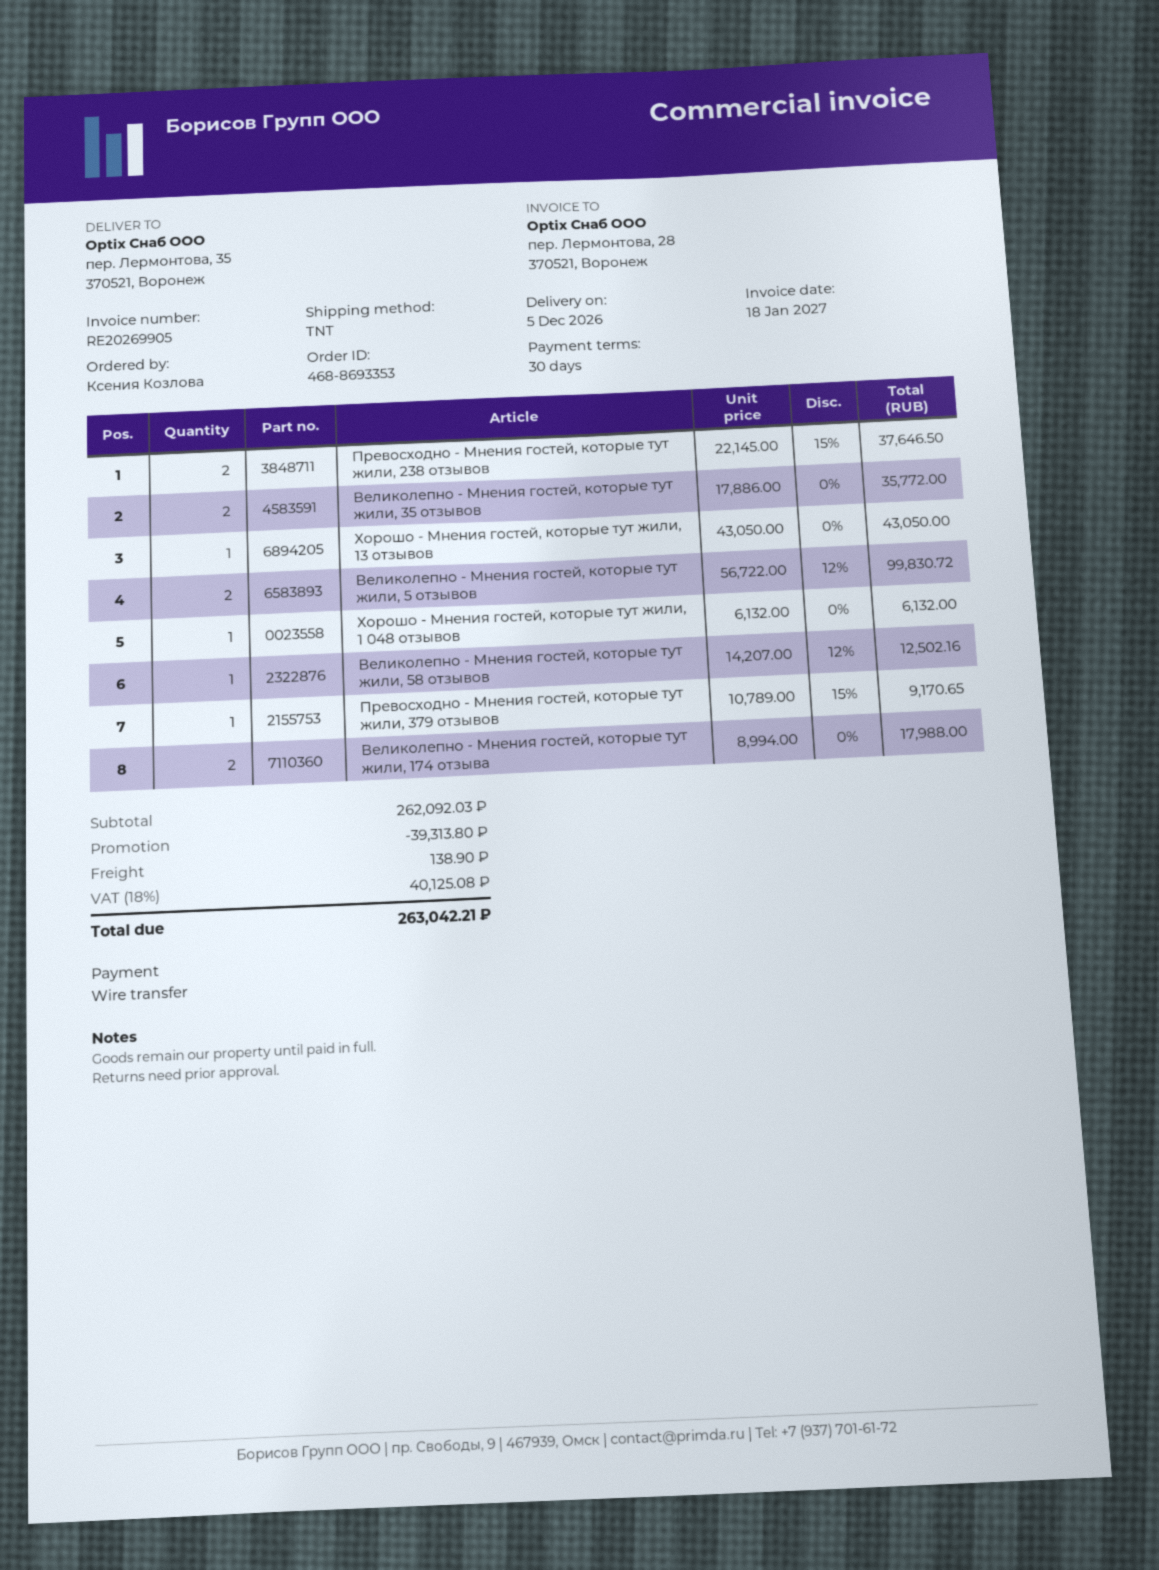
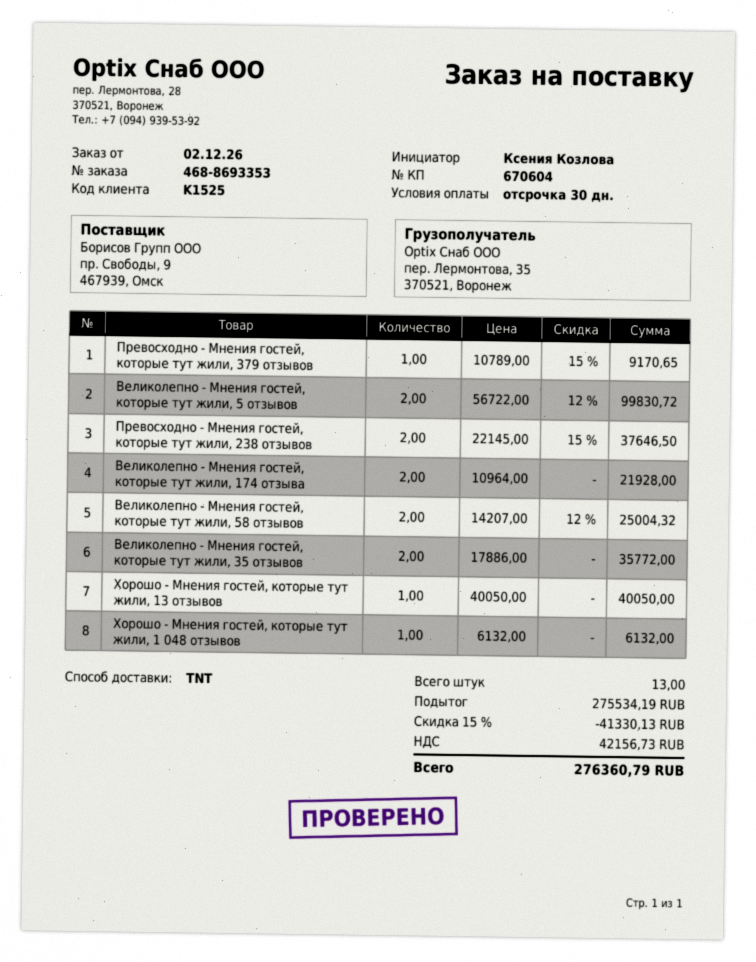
Хорошо - Мнения гостей, которые тут жили, 13 отзывов: 1 x 43050.00 = 43050.00 -> 1 x 40050.00 = 40050.00
Великолепно - Мнения гостей, которые тут жили, 58 отзывов: 1 x 14207.00 - 12% = 12502.16 -> 2 x 14207.00 - 12% = 25004.32
Великолепно - Мнения гостей, которые тут жили, 174 отзыва: 2 x 8994.00 = 17988.00 -> 2 x 10964.00 = 21928.00
subtotal: 262092.03 -> 275534.19
discount: 39313.80 -> 41330.13
shipping: 138.90 -> none
tax: 40125.08 -> 42156.73
total: 263042.21 -> 276360.79

